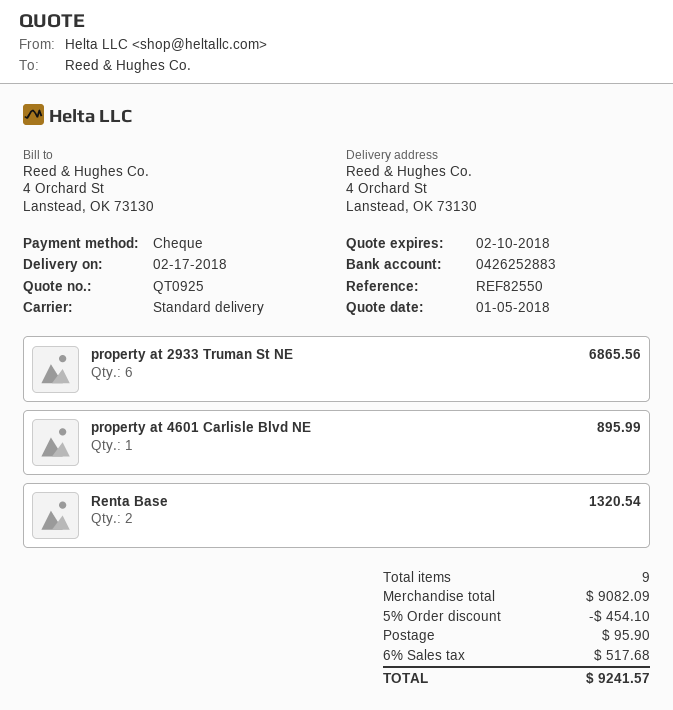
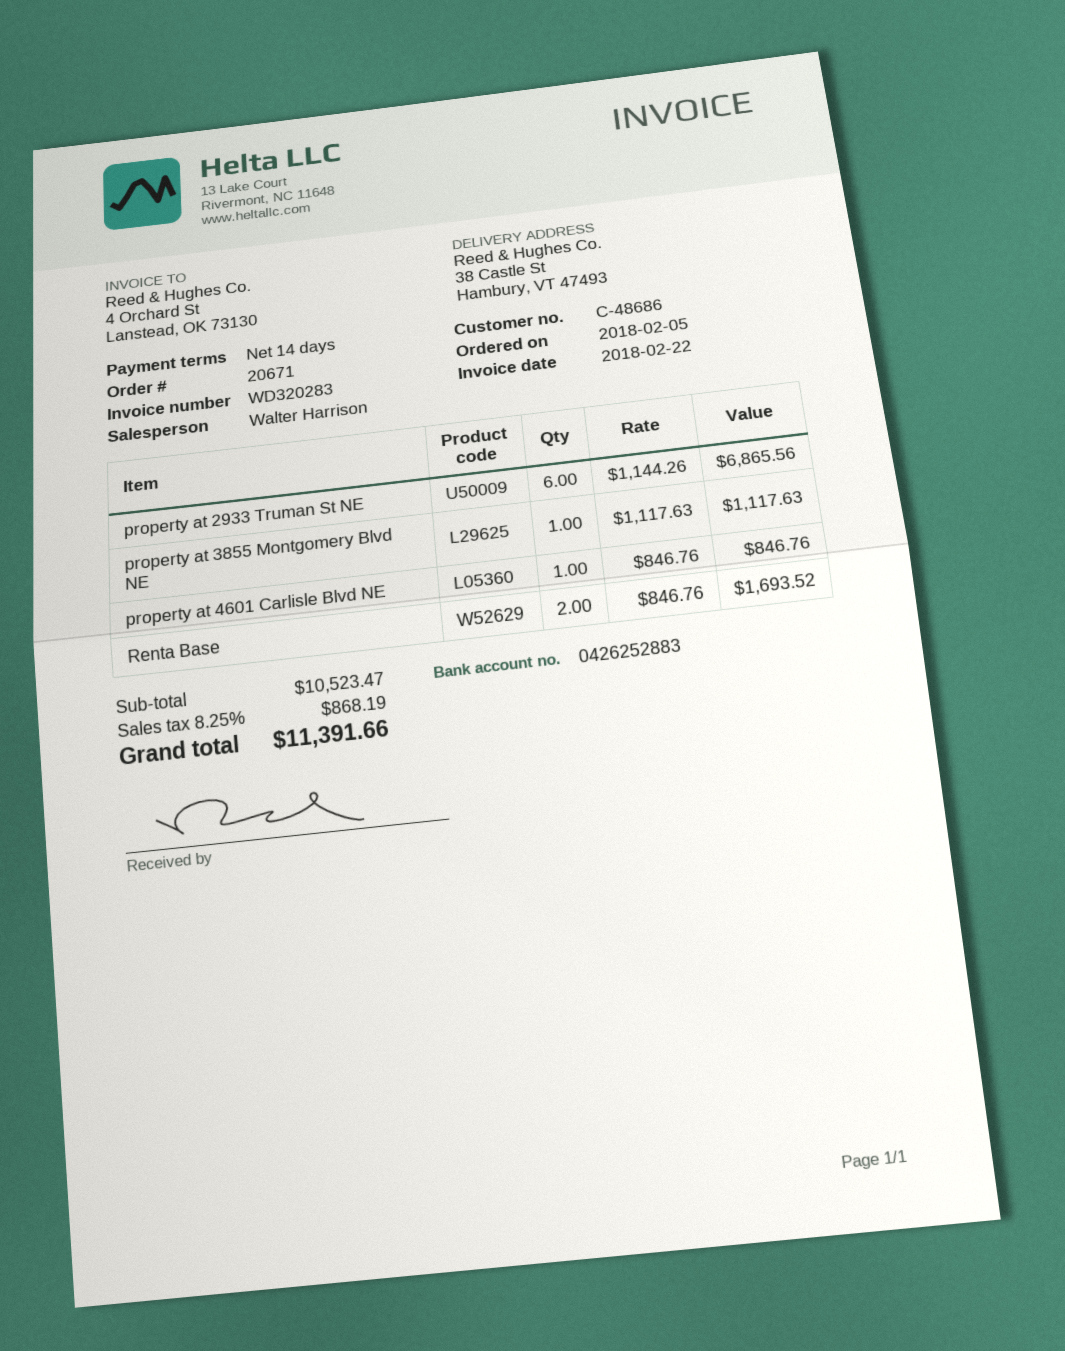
ship to: 4 Orchard St, Lanstead, OK 73130 -> 38 Castle St, Hambury, VT 47493
property at 4601 Carlisle Blvd NE: 1 for 895.99 -> 1 for 846.76
Renta Base: 2 for 1320.54 -> 2 for 1693.52
property at 3855 Montgomery Blvd NE: none -> 1 for 1117.63
subtotal: 9082.09 -> 10523.47
discount: 5% = 454.10 -> none
shipping: 95.90 -> none
tax: 6% = 517.68 -> 8.25% = 868.19
total: 9241.57 -> 11391.66

